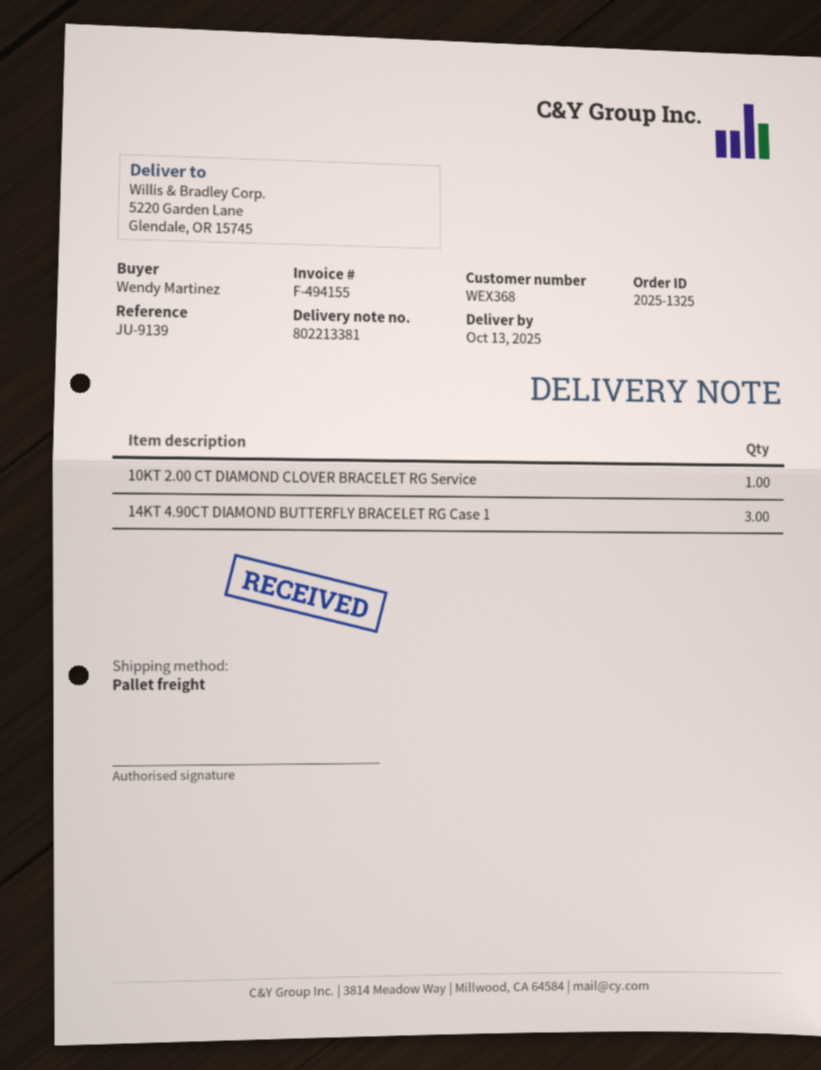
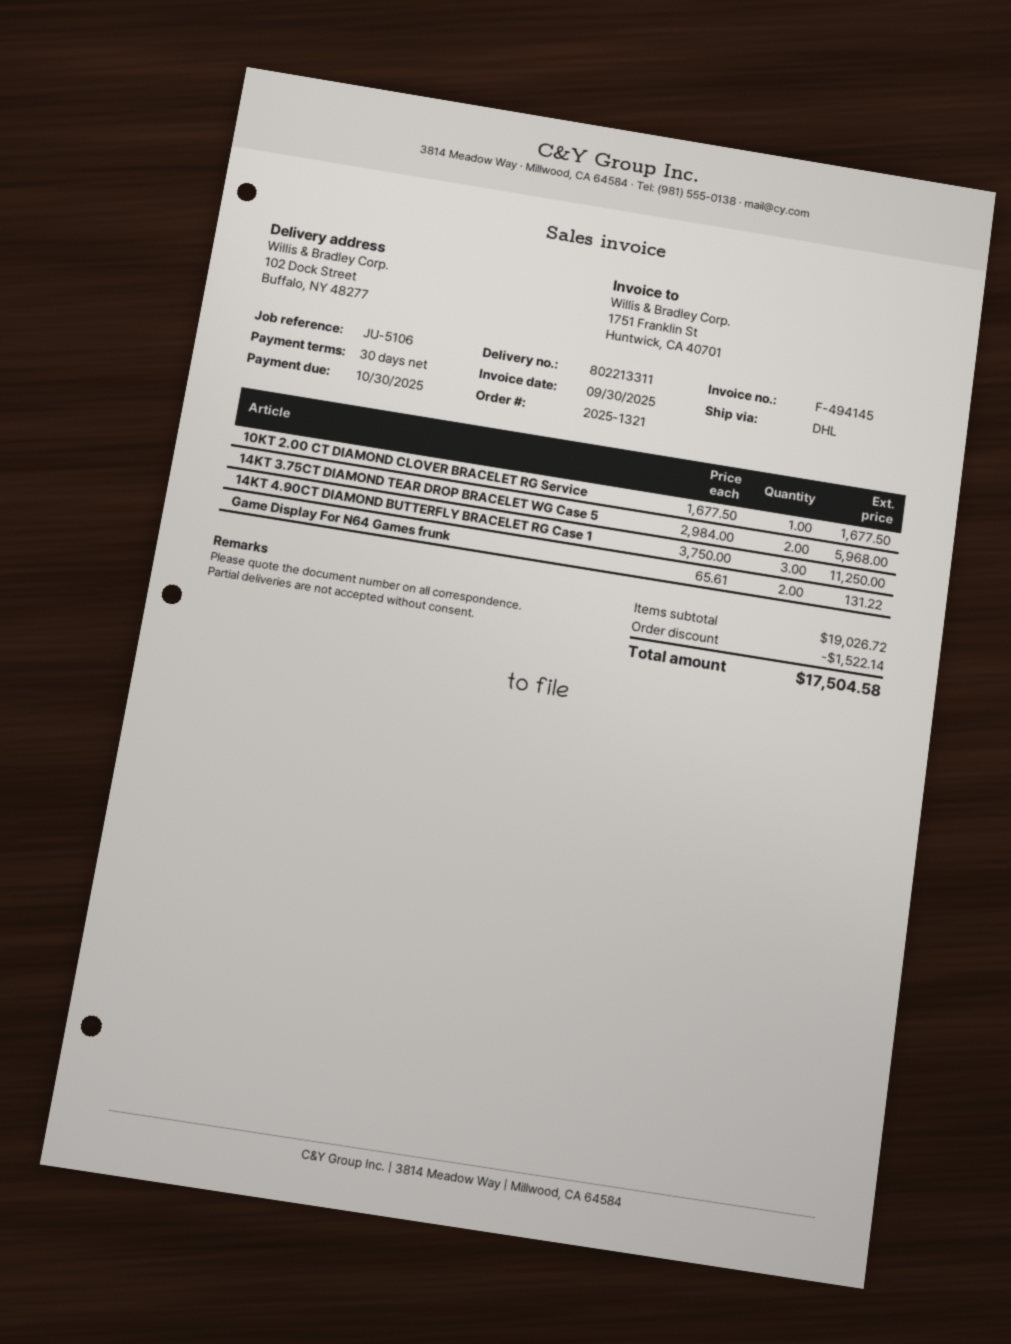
order number: 2025-1325 -> 2025-1321
delivery note number: 802213381 -> 802213311
invoice number: F-494155 -> F-494145
reference: JU-9139 -> JU-5106
shipping method: pallet freight -> DHL
ship to: 5220 Garden Lane, Glendale, OR 15745 -> 102 Dock Street, Buffalo, NY 48277
14KT 3.75CT DIAMOND TEAR DROP BRACELET WG Case 5: none -> 2
Game Display For N64 Games frunk: none -> 2

